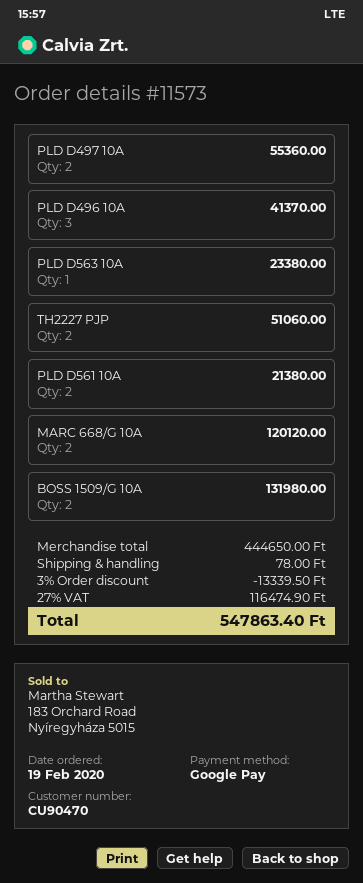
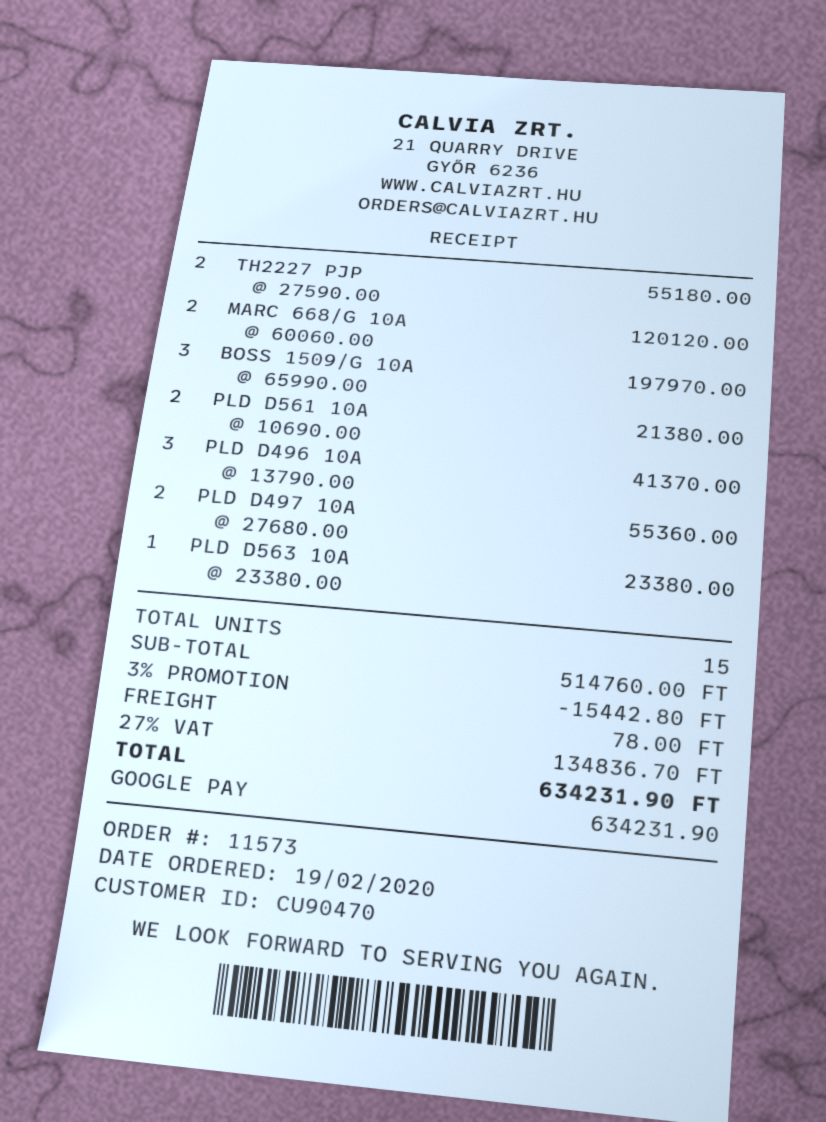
TH2227 PJP: 2 for 51060.00 -> 2 for 55180.00
BOSS 1509/G 10A: 2 for 131980.00 -> 3 for 197970.00
subtotal: 444650.00 -> 514760.00
discount: 3% = 13339.50 -> 3% = 15442.80
tax: 27% = 116474.90 -> 27% = 134836.70
total: 547863.40 -> 634231.90

